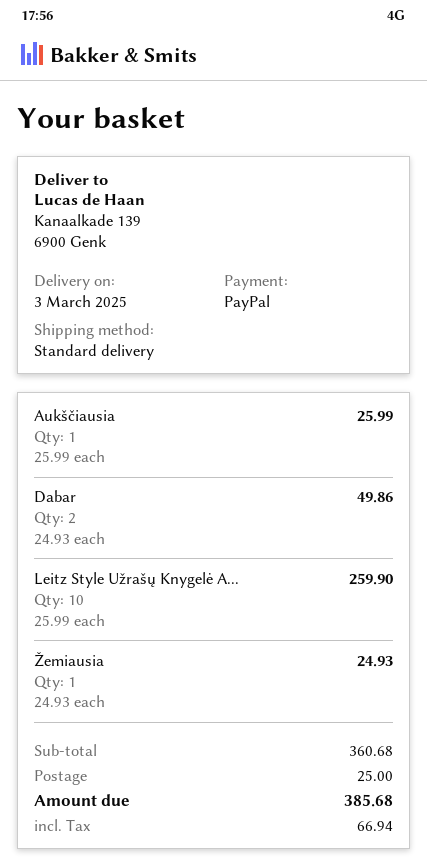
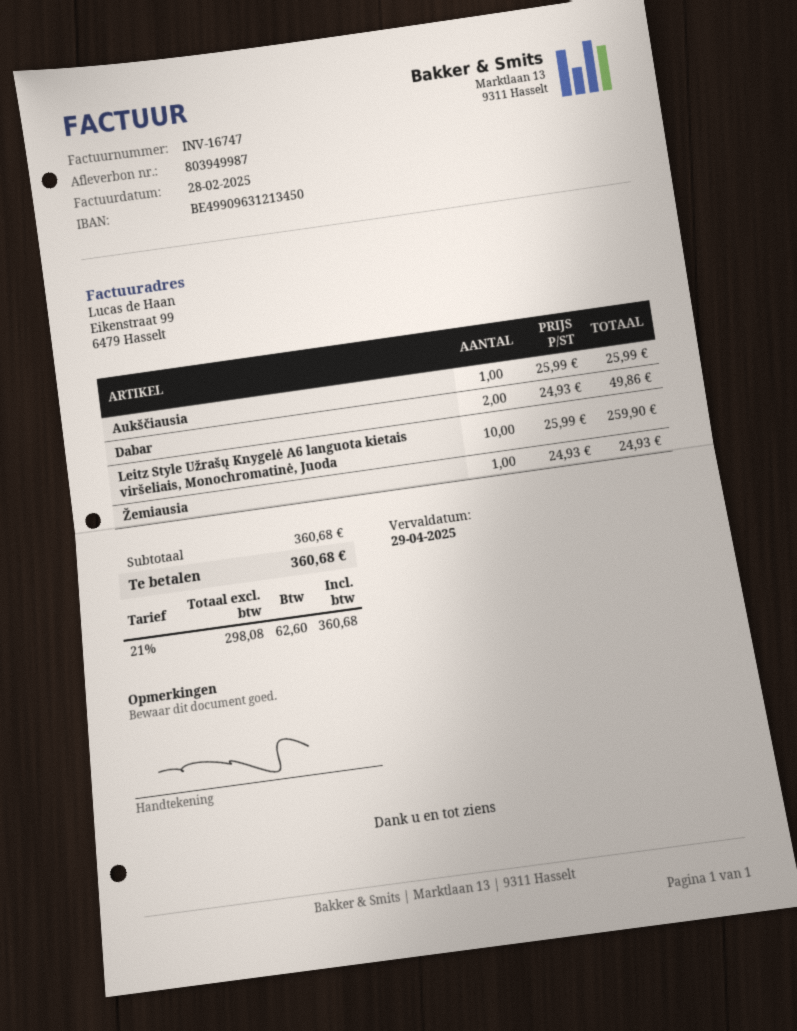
shipping: 25.00 -> none
tax: 66.94 -> 62.60
total: 385.68 -> 360.68

